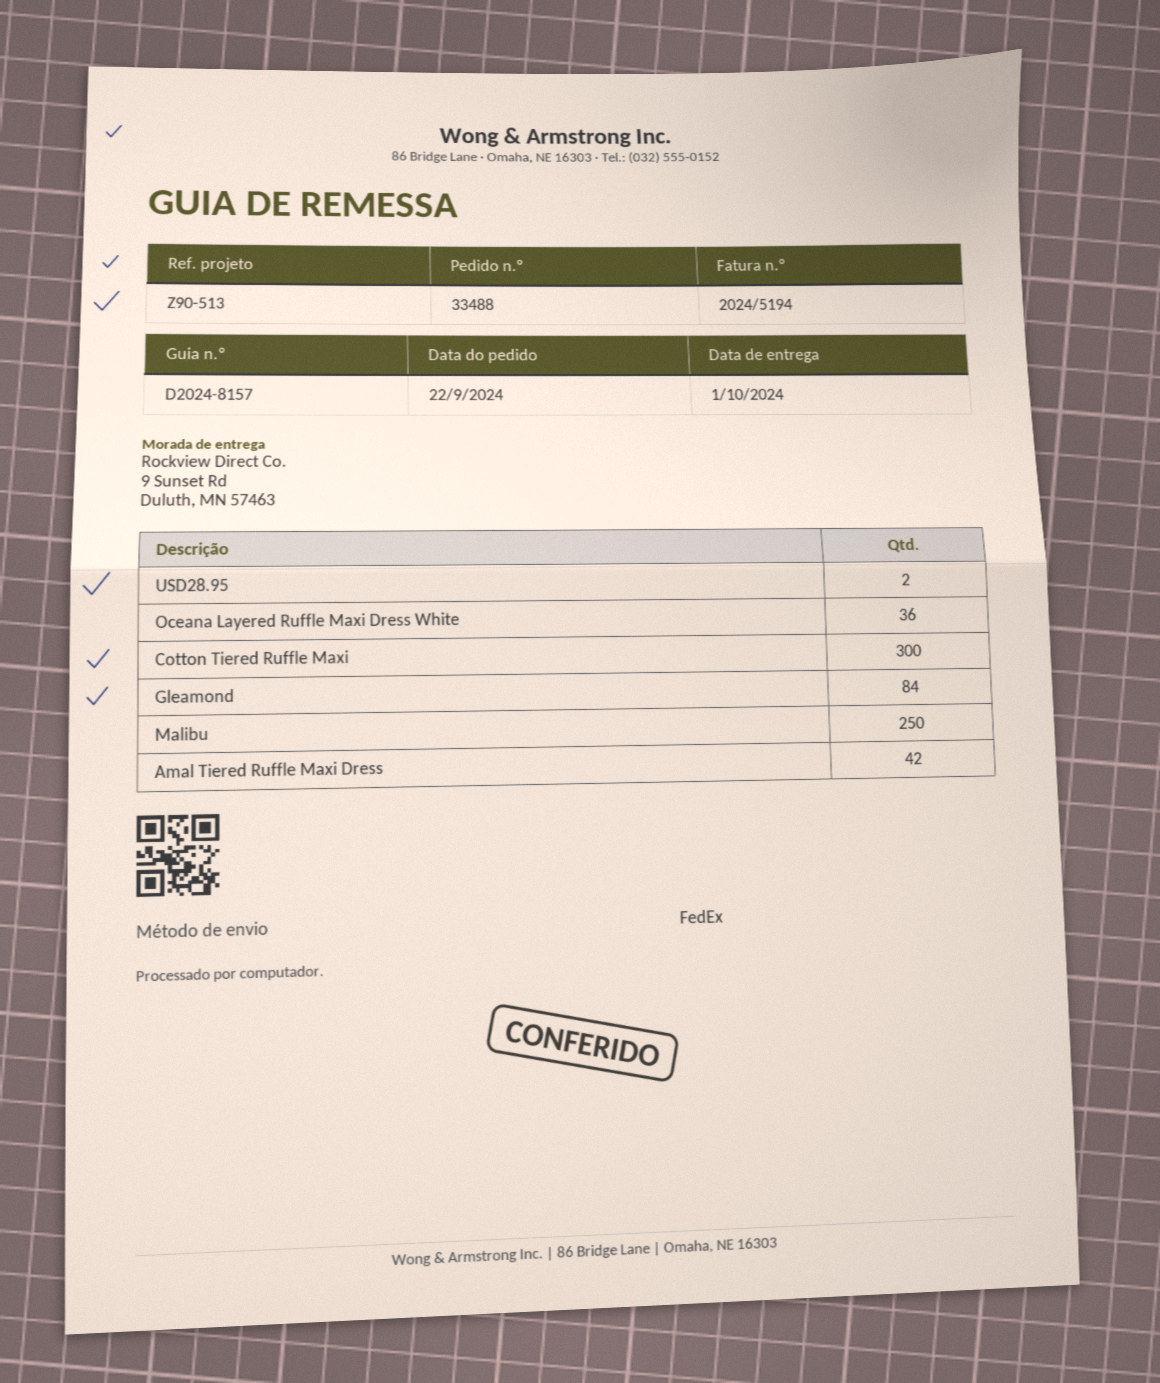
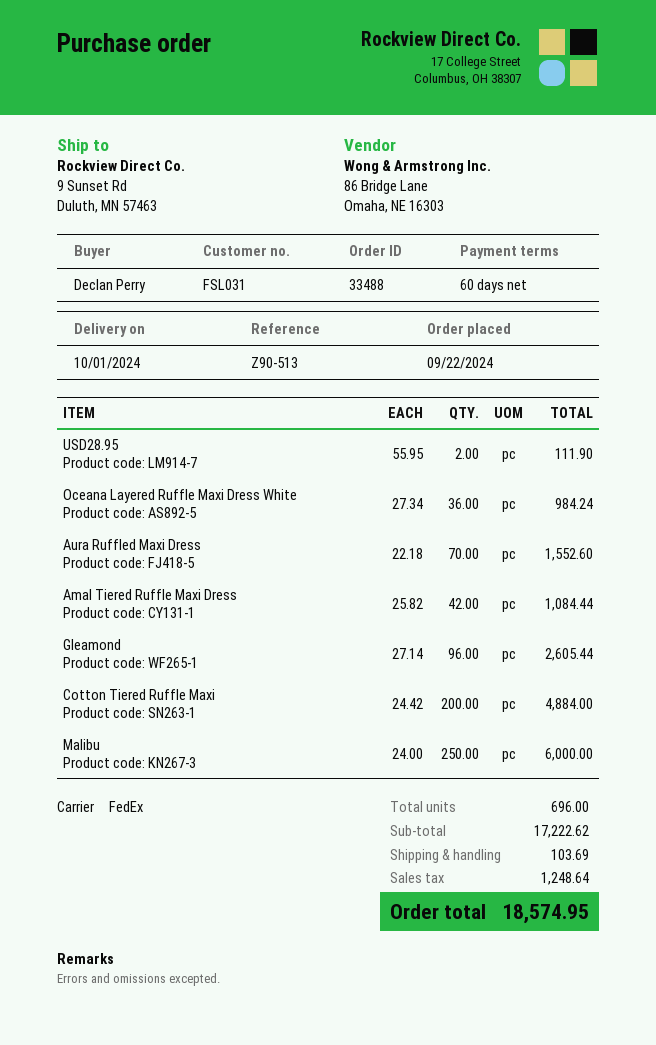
Cotton Tiered Ruffle Maxi: 300 -> 200
Gleamond: 84 -> 96
Aura Ruffled Maxi Dress: none -> 70

